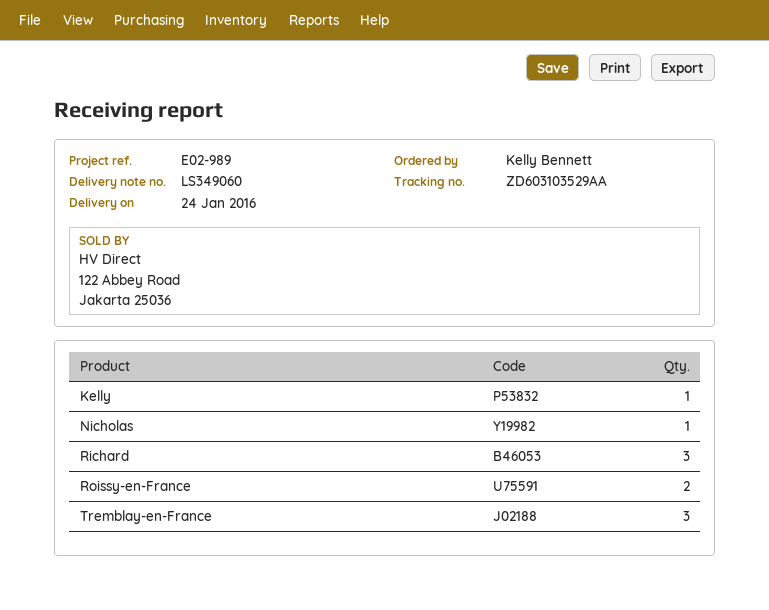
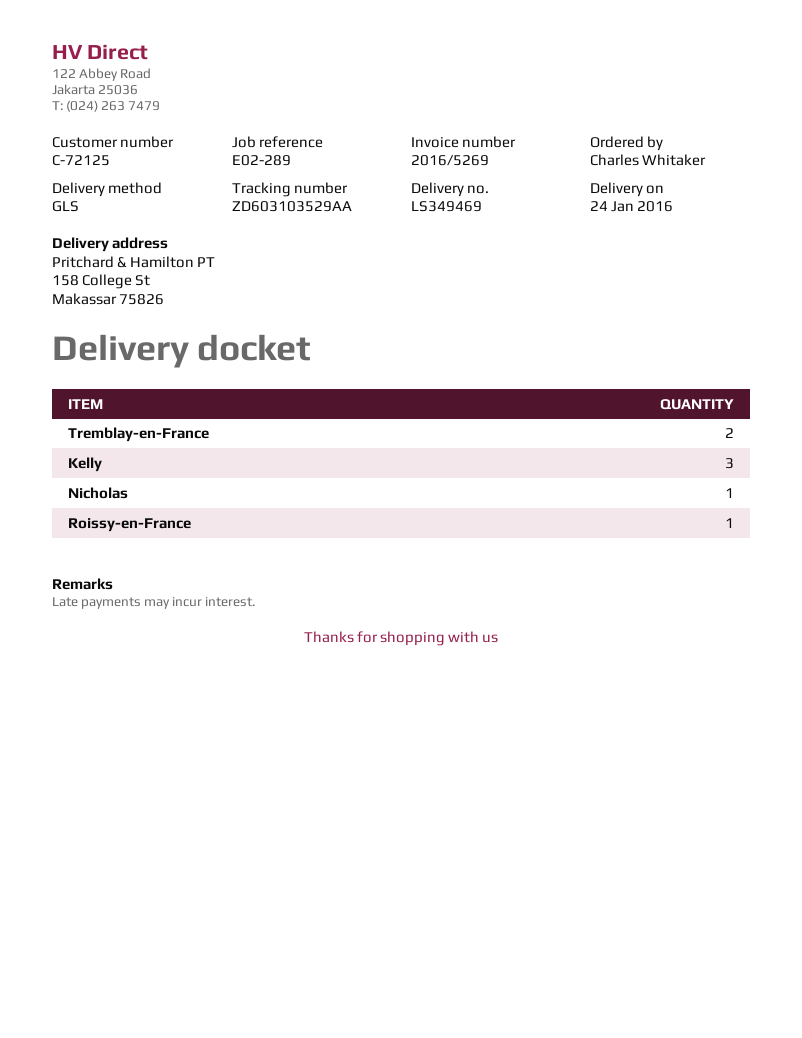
delivery note number: LS349060 -> LS349469
reference: E02-989 -> E02-289
ordered by: Kelly Bennett -> Charles Whitaker
Kelly: 1 -> 3
Richard: 3 -> none
Roissy-en-France: 2 -> 1
Tremblay-en-France: 3 -> 2

